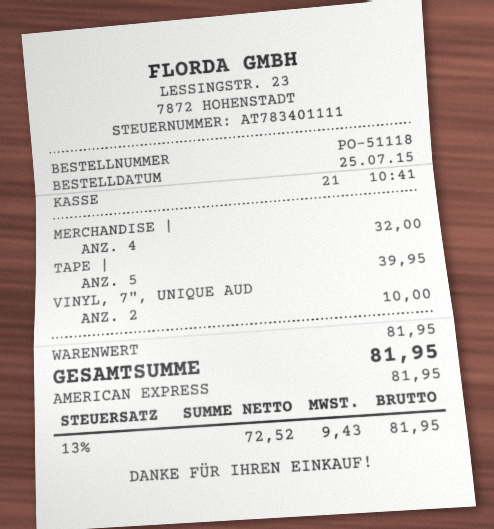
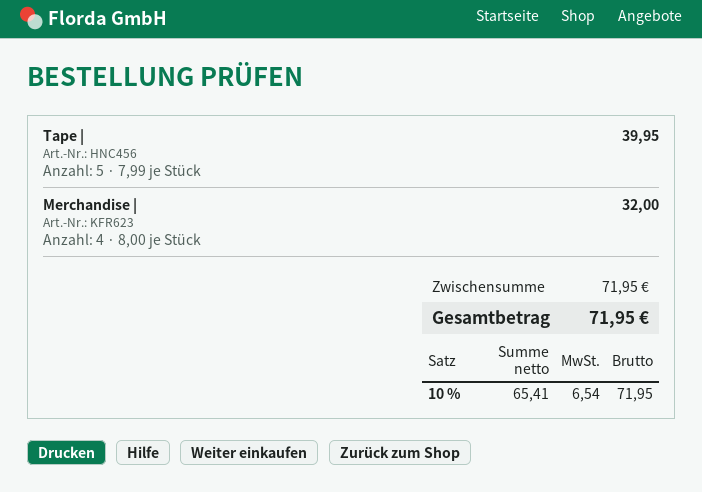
VINYL, 7", UNIQUE AUD: 2 for 10.00 -> none
subtotal: 81.95 -> 71.95
net: 72.52 -> 65.41
tax: 13% = 9.43 -> 10% = 6.54
total: 81.95 -> 71.95

